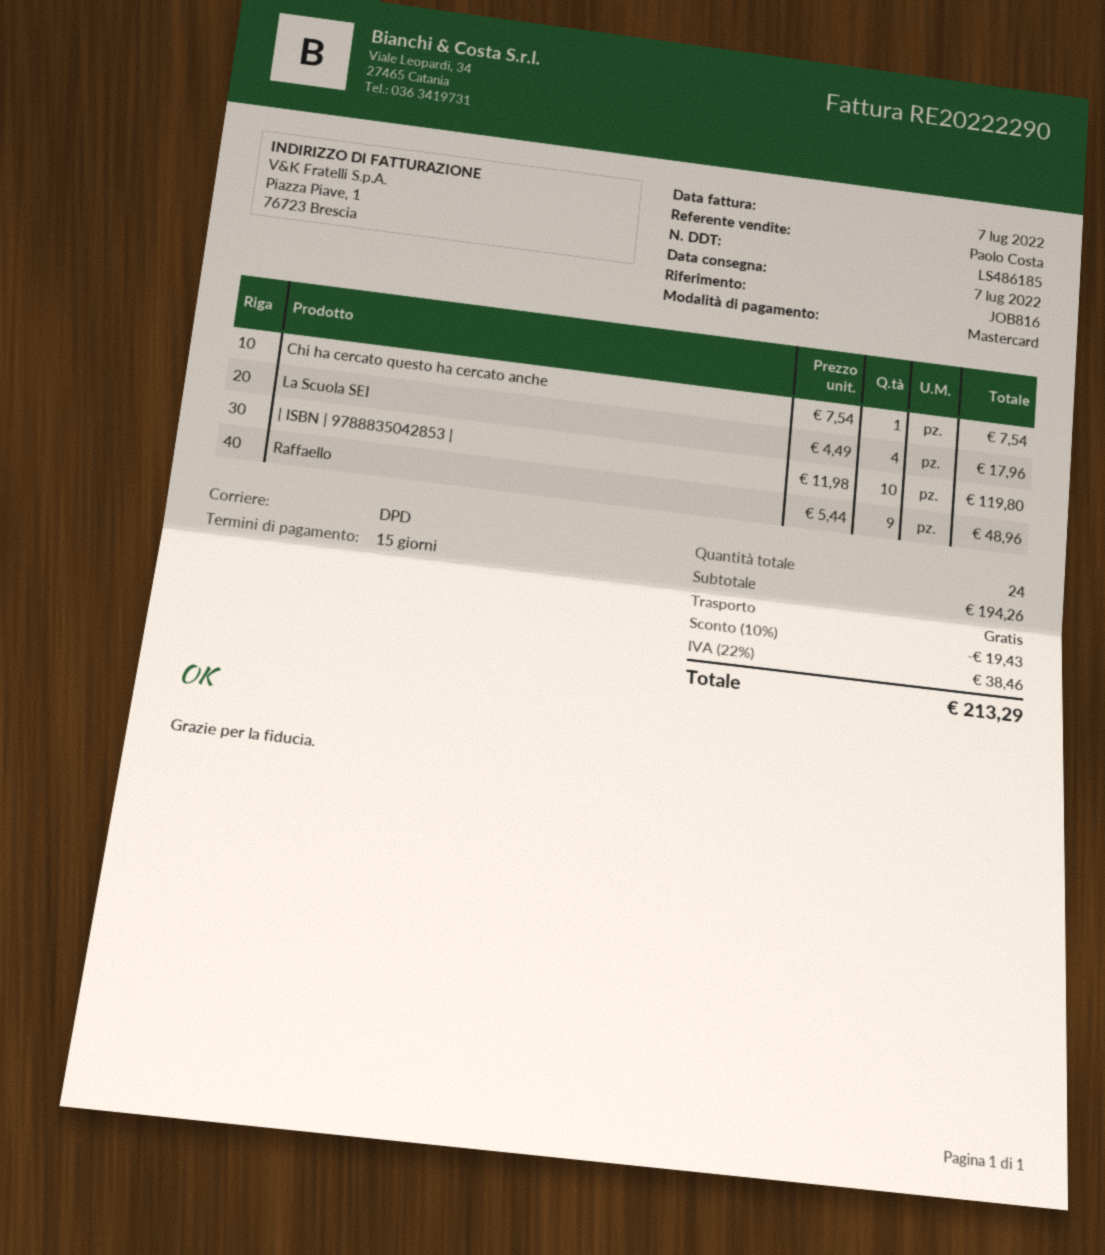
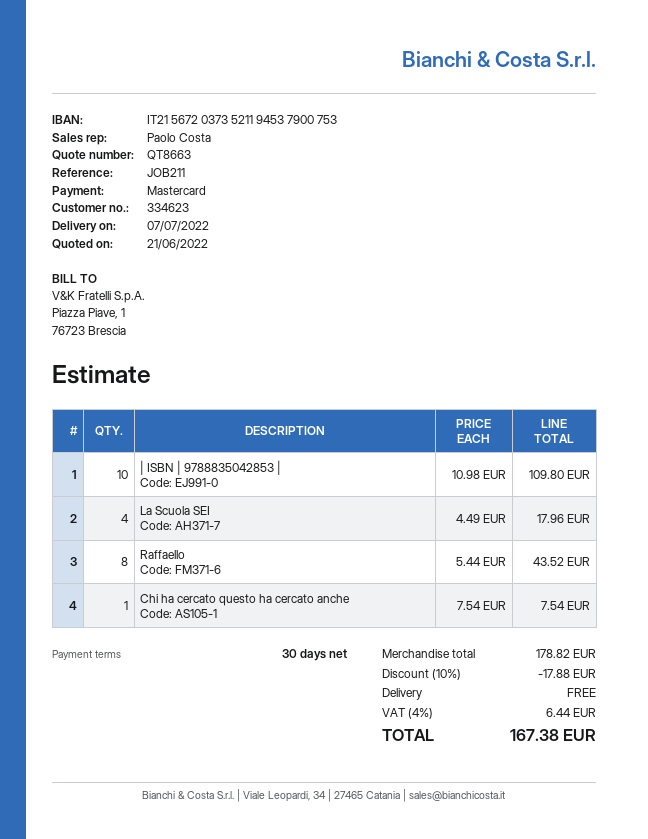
payment terms: 15 days -> 30 days
reference: JOB816 -> JOB211
| ISBN | 9788835042853 |: 10 x 11.98 = 119.80 -> 10 x 10.98 = 109.80
Raffaello: 9 x 5.44 = 48.96 -> 8 x 5.44 = 43.52
subtotal: 194.26 -> 178.82
discount: 10% = 19.43 -> 10% = 17.88
tax: 22% = 38.46 -> 4% = 6.44
total: 213.29 -> 167.38

